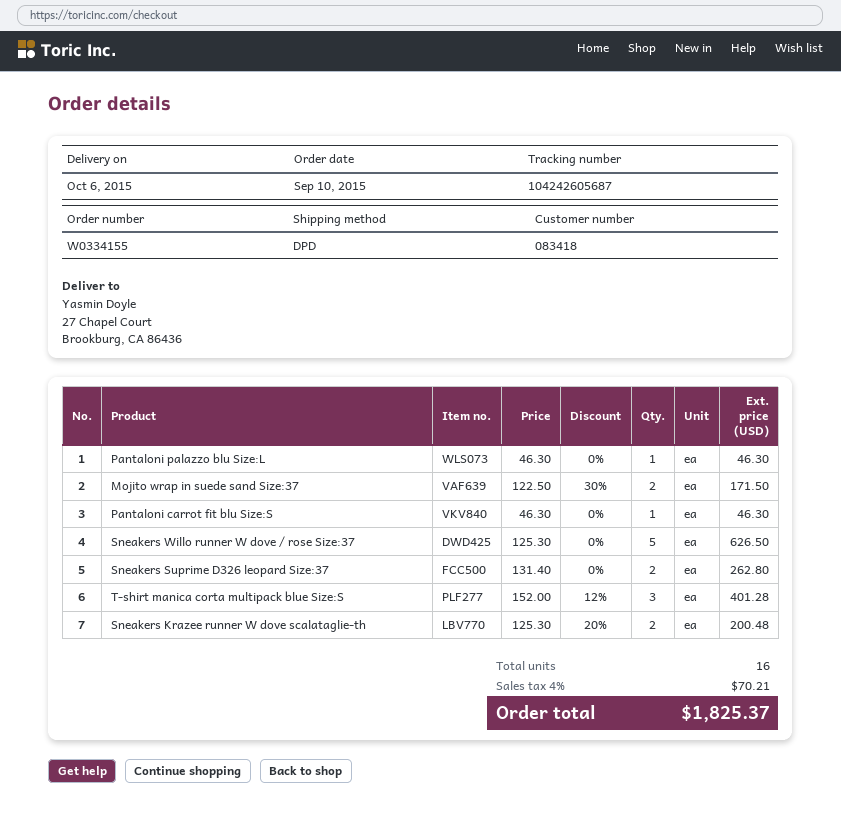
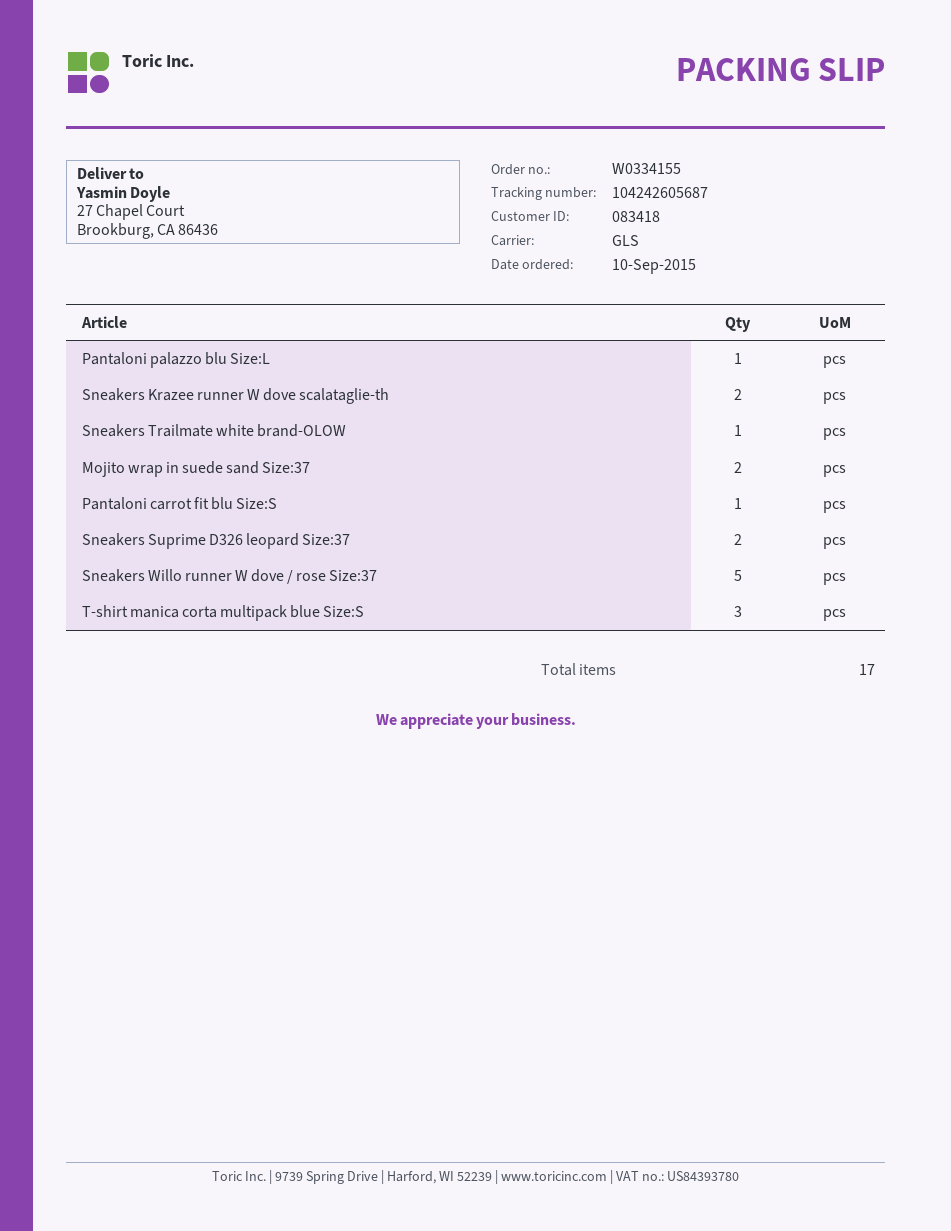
shipping method: DPD -> GLS
Sneakers Trailmate white brand-OLOW: none -> 1
total quantity: 16 -> 17

